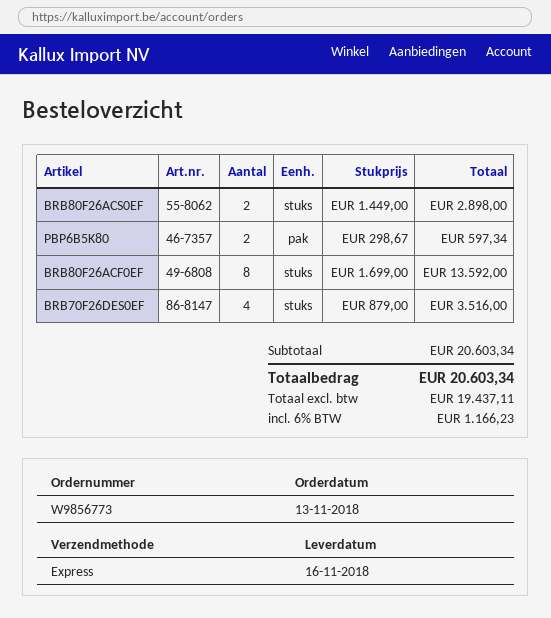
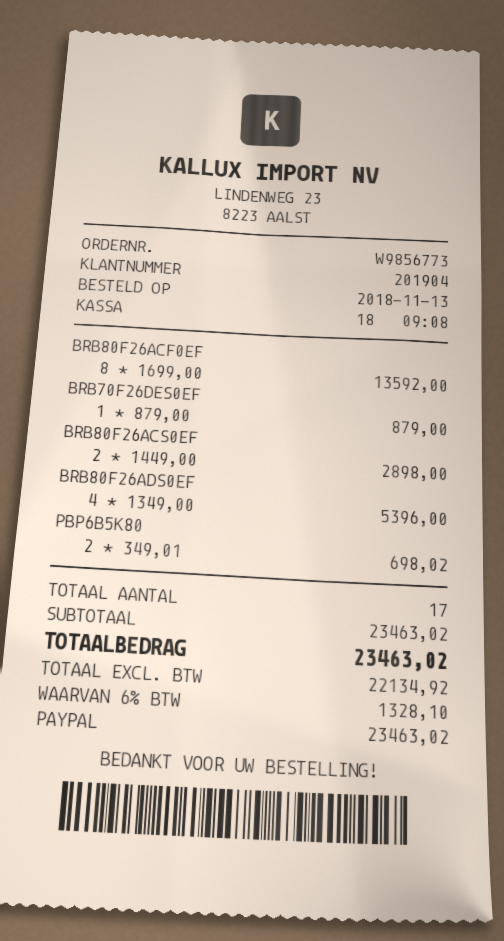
PBP6B5K80: 2 x 298.67 = 597.34 -> 2 x 349.01 = 698.02
BRB70F26DES0EF: 4 x 879.00 = 3516.00 -> 1 x 879.00 = 879.00
BRB80F26ADS0EF: none -> 4 x 1349.00 = 5396.00
subtotal: 20603.34 -> 23463.02
net: 19437.11 -> 22134.92
tax: 6% = 1166.23 -> 6% = 1328.10
total: 20603.34 -> 23463.02

